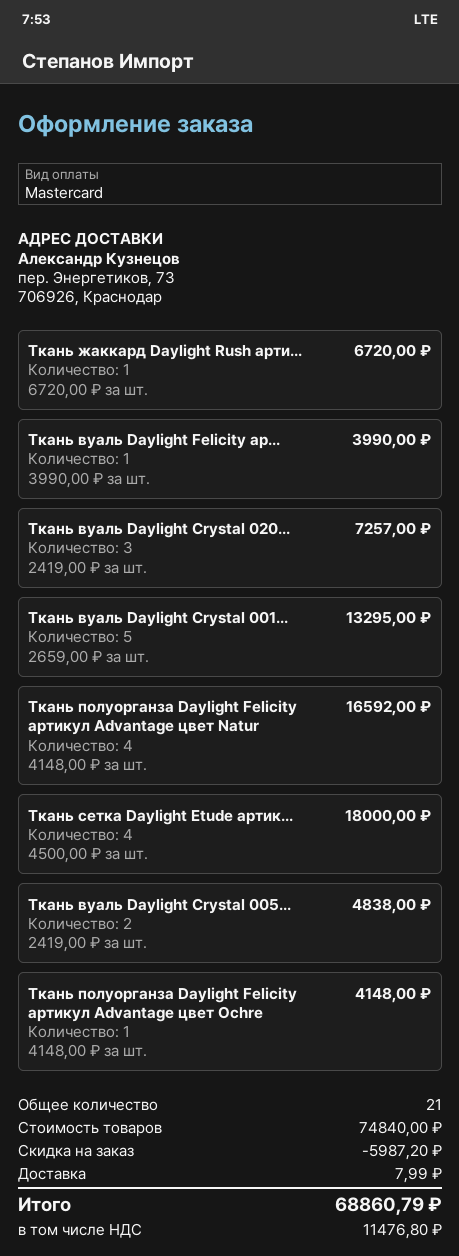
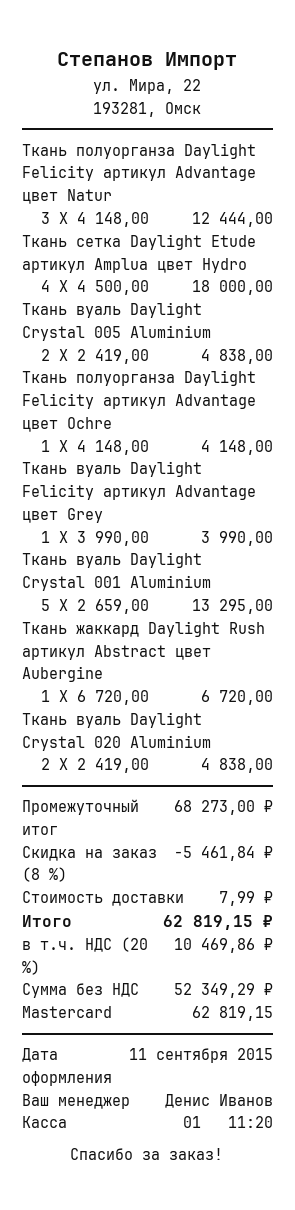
Ткань вуаль Daylight Crystal 020...: 3 x 2419.00 = 7257.00 -> 2 x 2419.00 = 4838.00
Ткань полуорганза Daylight Felicity артикул Advantage цвет Natur: 4 x 4148.00 = 16592.00 -> 3 x 4148.00 = 12444.00
subtotal: 74840.00 -> 68273.00
discount: 5987.20 -> 5461.84
tax: 11476.80 -> 10469.86
total: 68860.79 -> 62819.15

